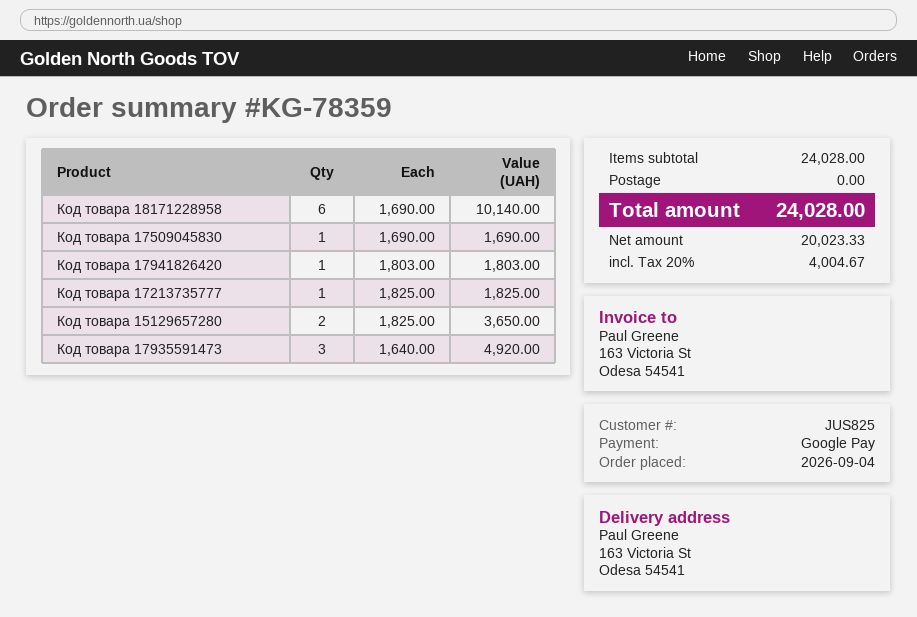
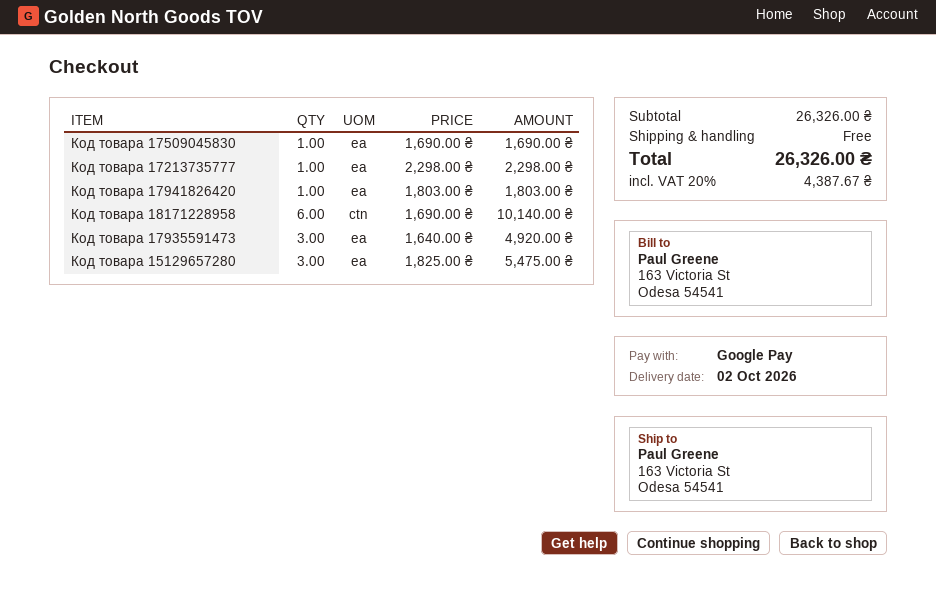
Код товара 17213735777: 1 x 1825.00 = 1825.00 -> 1 x 2298.00 = 2298.00
Код товара 15129657280: 2 x 1825.00 = 3650.00 -> 3 x 1825.00 = 5475.00
subtotal: 24028.00 -> 26326.00
tax: 20% = 4004.67 -> 20% = 4387.67
total: 24028.00 -> 26326.00

